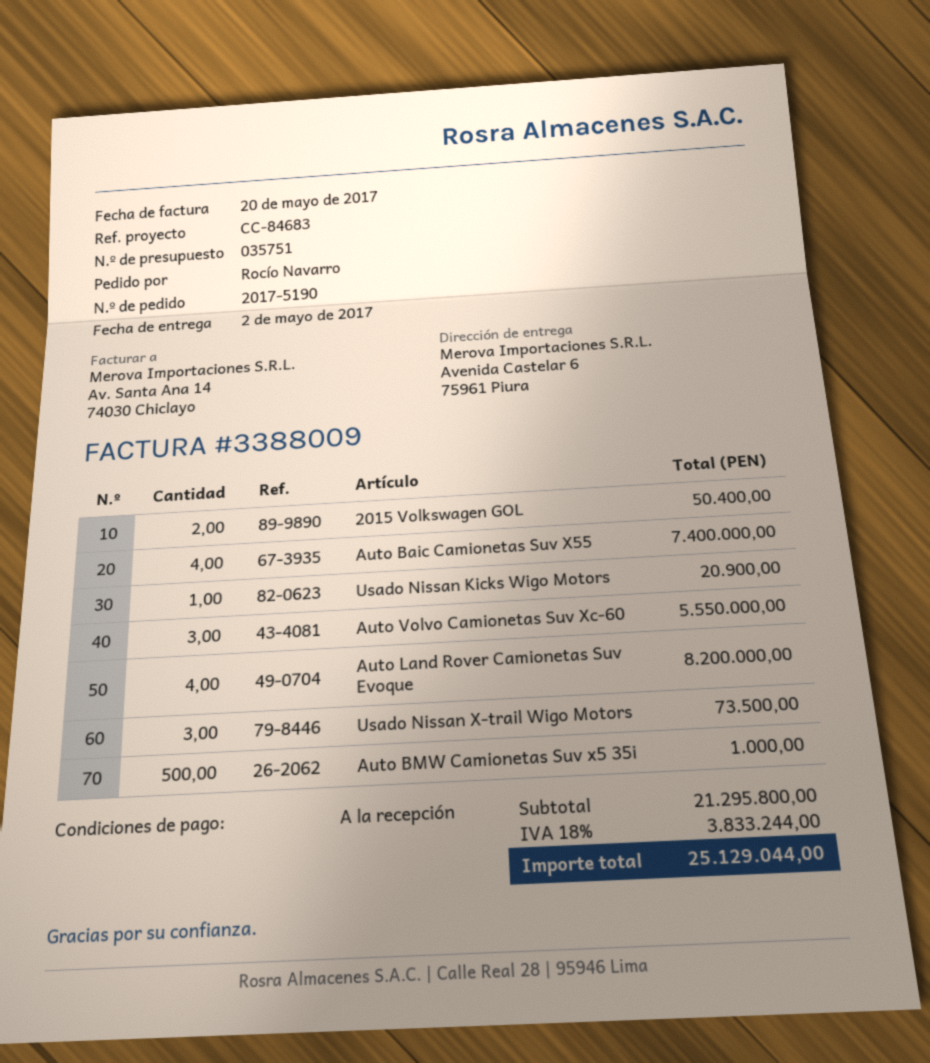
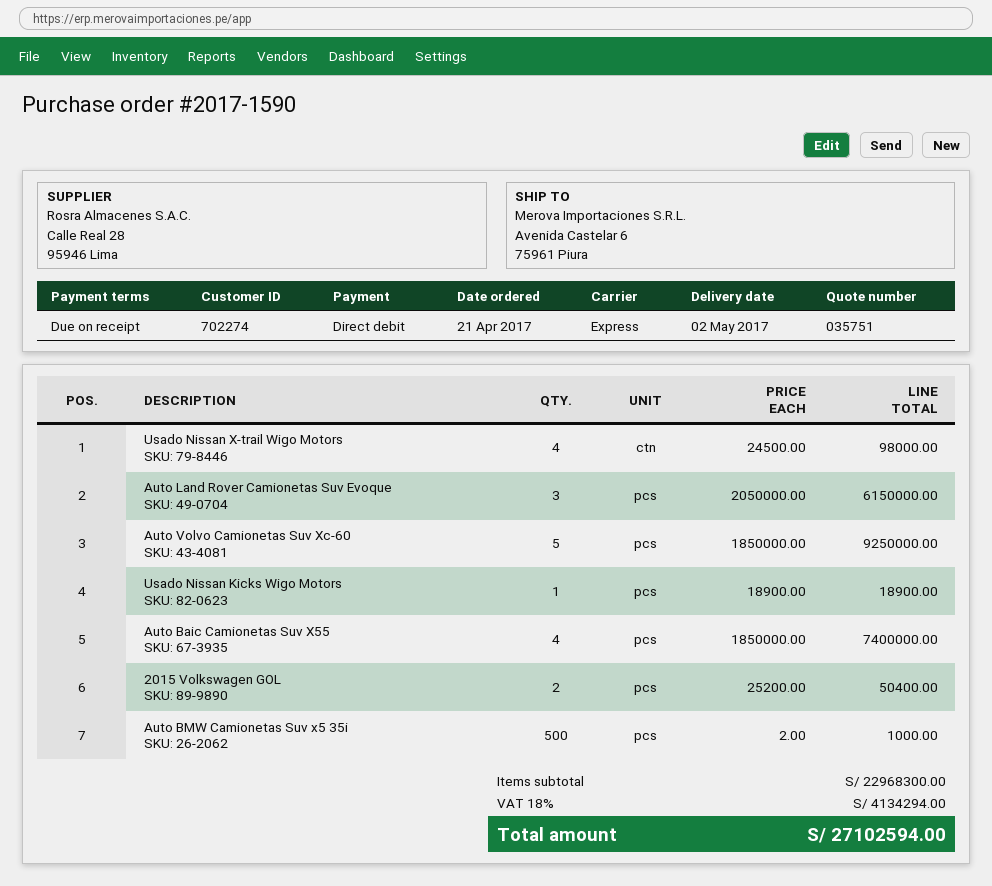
order number: 2017-5190 -> 2017-1590
Usado Nissan Kicks Wigo Motors: 1 for 20900.00 -> 1 for 18900.00
Auto Volvo Camionetas Suv Xc-60: 3 for 5550000.00 -> 5 for 9250000.00
Auto Land Rover Camionetas Suv Evoque: 4 for 8200000.00 -> 3 for 6150000.00
Usado Nissan X-trail Wigo Motors: 3 for 73500.00 -> 4 for 98000.00
subtotal: 21295800.00 -> 22968300.00
tax: 18% = 3833244.00 -> 18% = 4134294.00
total: 25129044.00 -> 27102594.00

